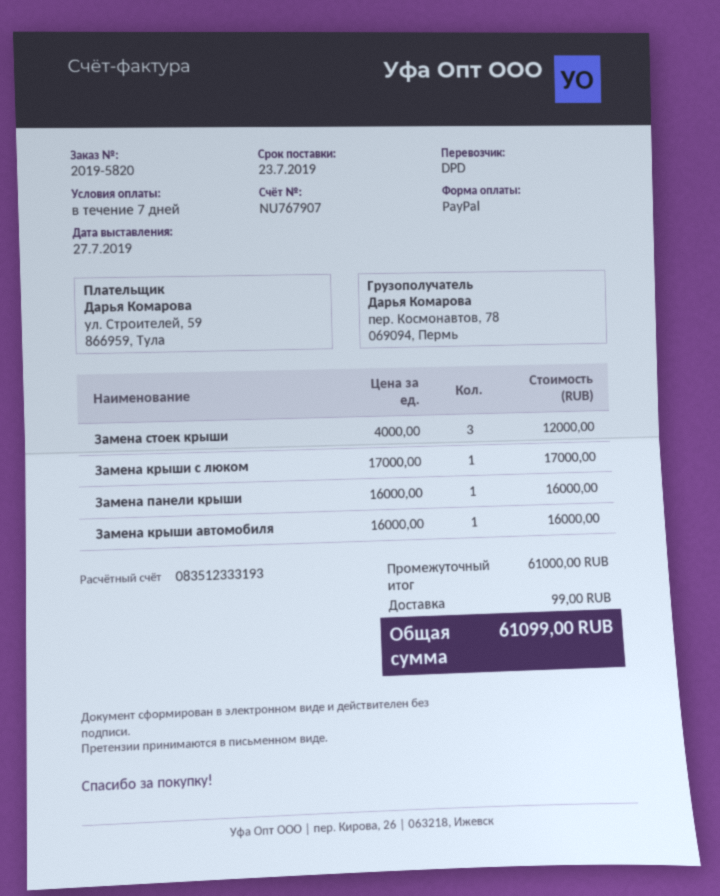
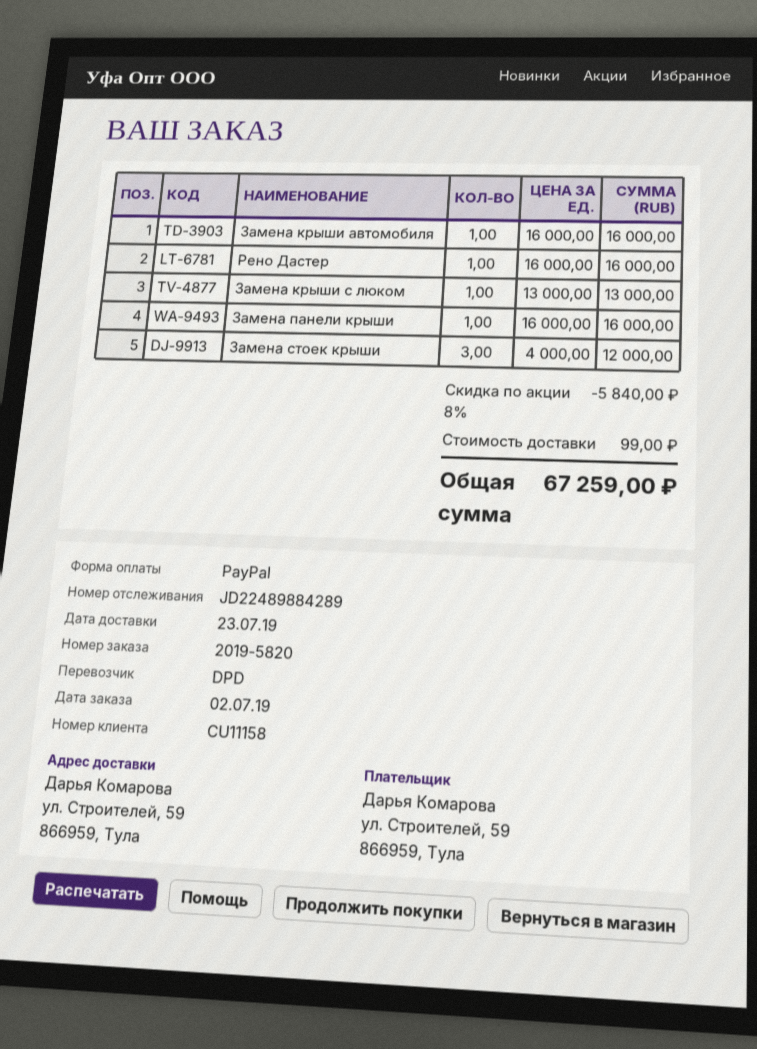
ship to: пер. Космонавтов, 78, 069094, Пермь -> ул. Строителей, 59, 866959, Тула
Замена крыши с люком: 1 x 17000.00 = 17000.00 -> 1 x 13000.00 = 13000.00
Рено Дастер: none -> 1 x 16000.00 = 16000.00
discount: none -> 8% = 5840.00
total: 61099.00 -> 67259.00

